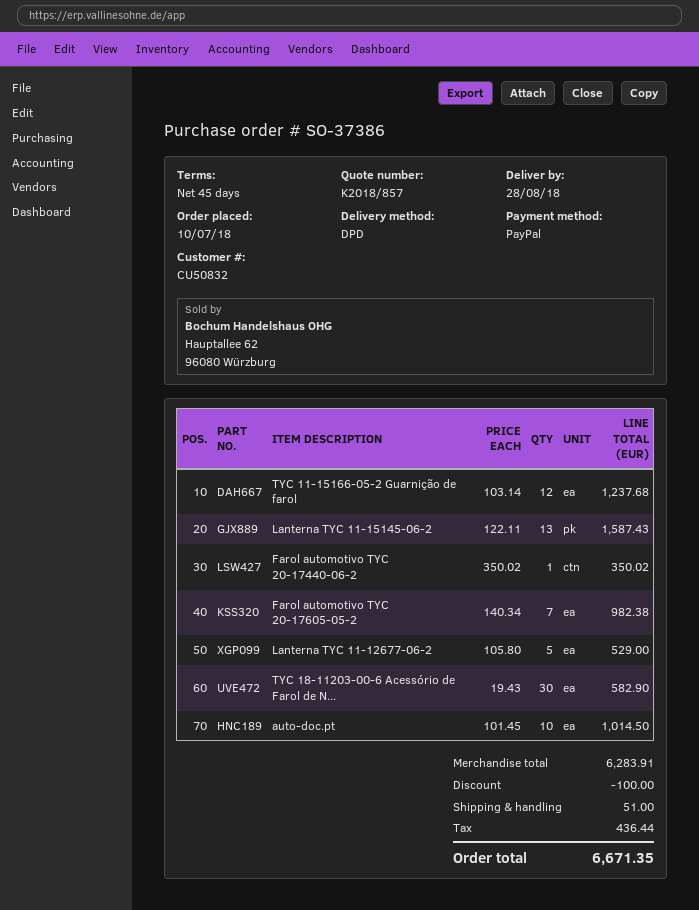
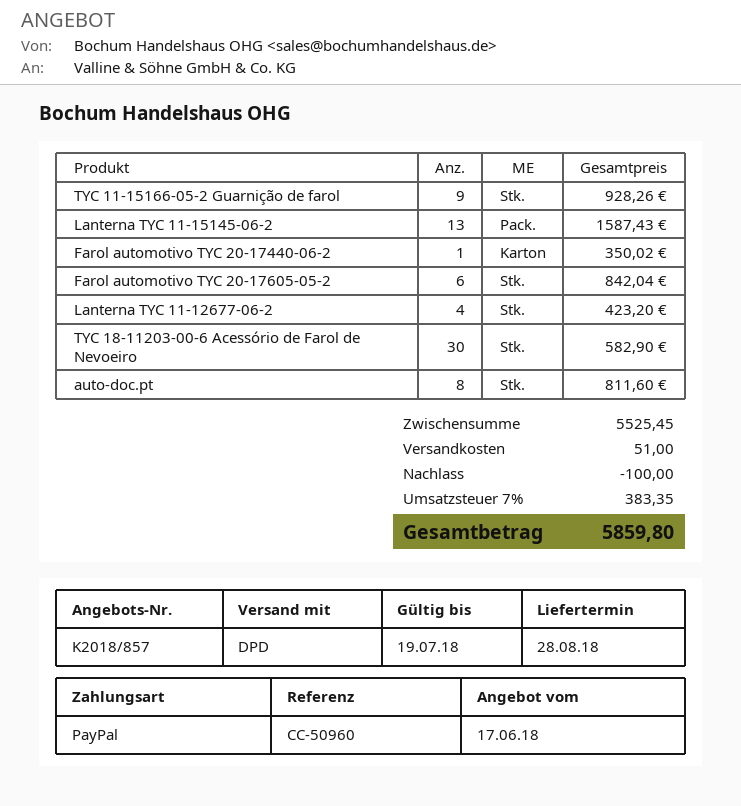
TYC 11-15166-05-2 Guarnição de farol: 12 for 1237.68 -> 9 for 928.26
Farol automotivo TYC 20-17605-05-2: 7 for 982.38 -> 6 for 842.04
Lanterna TYC 11-12677-06-2: 5 for 529.00 -> 4 for 423.20
auto-doc.pt: 10 for 1014.50 -> 8 for 811.60
subtotal: 6283.91 -> 5525.45
tax: 436.44 -> 383.35
total: 6671.35 -> 5859.80

